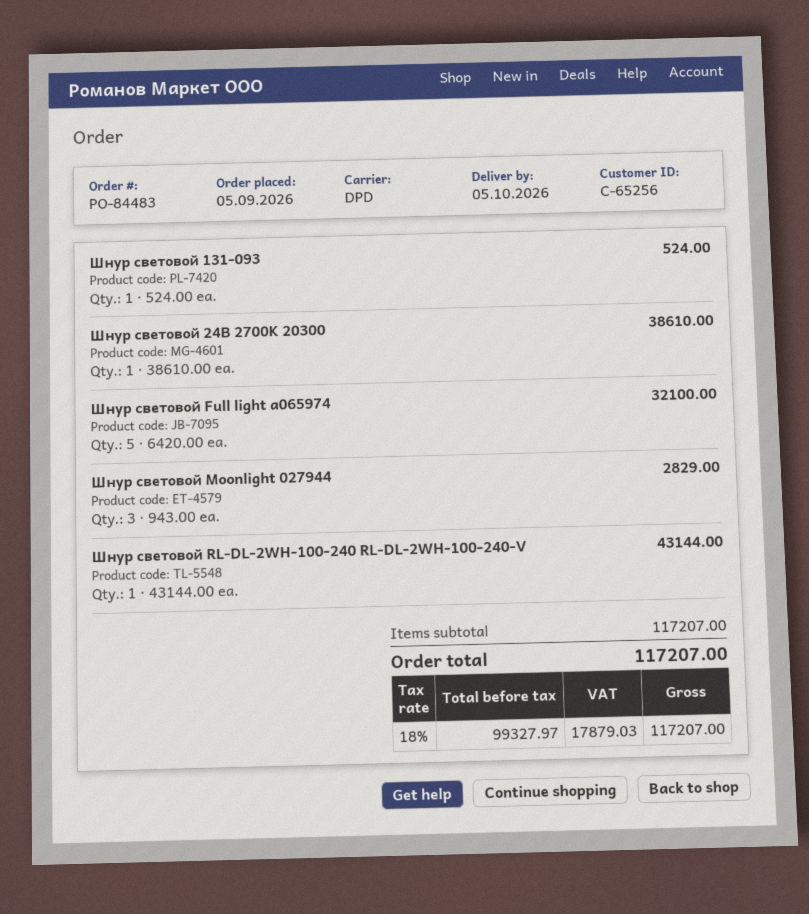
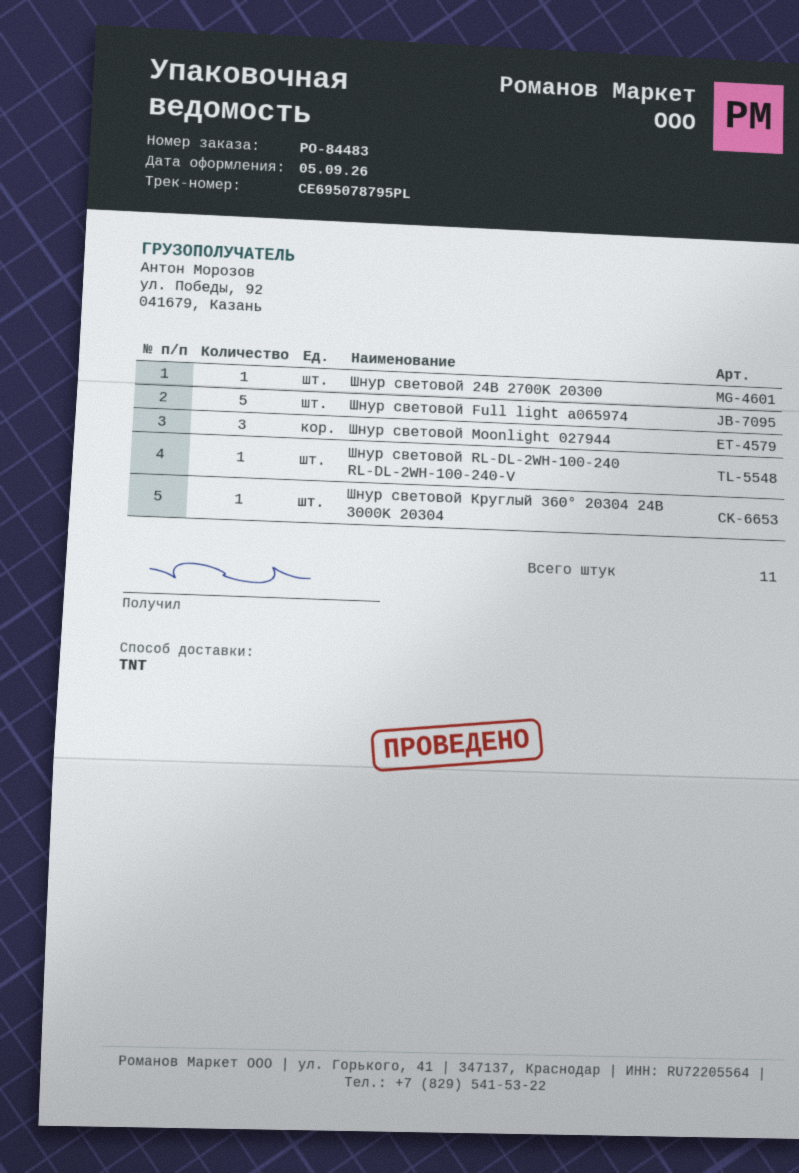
shipping method: DPD -> TNT
Шнур световой 131-093: 1 -> none
Шнур световой Круглый 360° 20304 24В 3000K 20304: none -> 1

